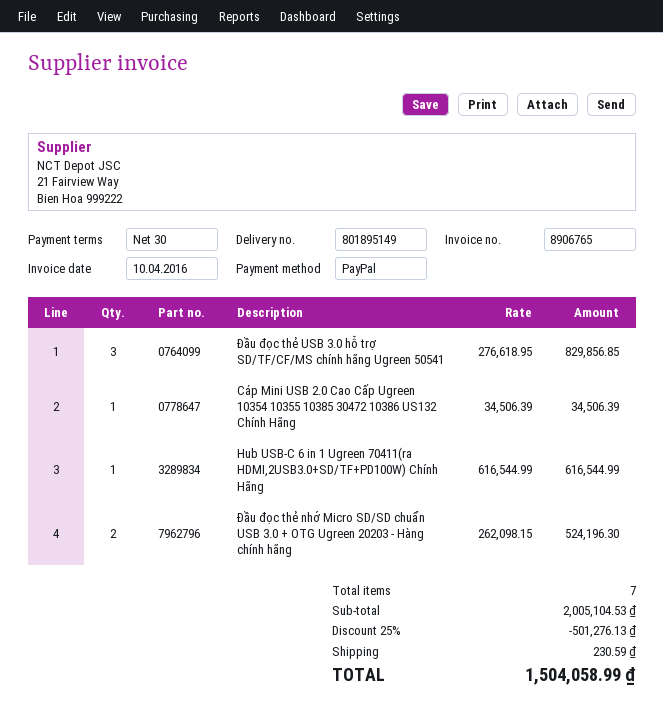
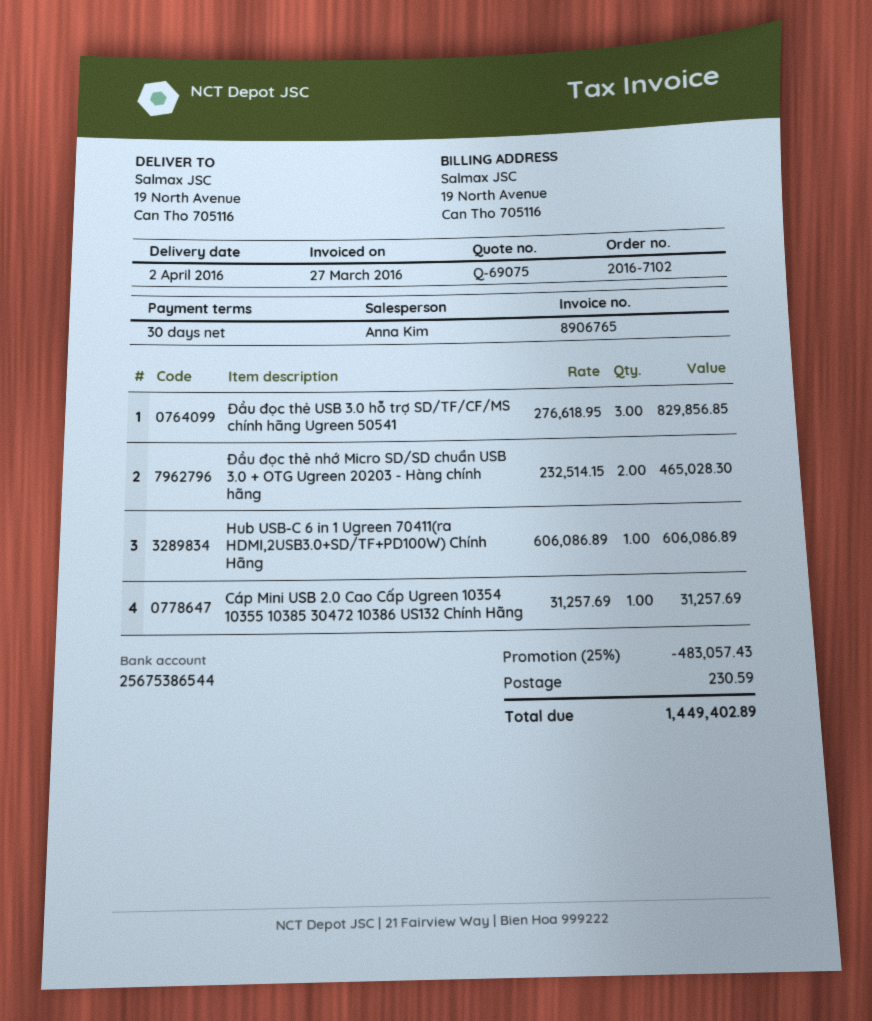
invoice date: 2016-04-10 -> 2016-03-27
Cáp Mini USB 2.0 Cao Cấp Ugreen 10354 10355 10385 30472 10386 US132 Chính Hãng: 1 x 34506.39 = 34506.39 -> 1 x 31257.69 = 31257.69
Hub USB-C 6 in 1 Ugreen 70411(ra HDMI,2USB3.0+SD/TF+PD100W) Chính Hãng: 1 x 616544.99 = 616544.99 -> 1 x 606086.89 = 606086.89
Đầu đọc thẻ nhớ Micro SD/SD chuẩn USB 3.0 + OTG Ugreen 20203 - Hàng chính hãng: 2 x 262098.15 = 524196.30 -> 2 x 232514.15 = 465028.30
discount: 25% = 501276.13 -> 25% = 483057.43
total: 1504058.99 -> 1449402.89

